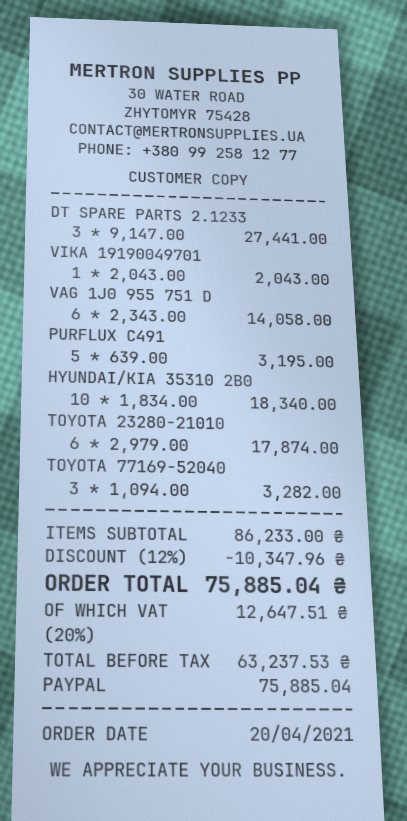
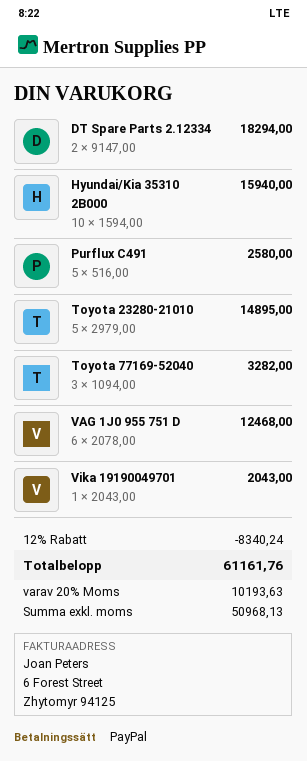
DT SPARE PARTS 2.1233: 3 x 9147.00 = 27441.00 -> 2 x 9147.00 = 18294.00
VAG 1J0 955 751 D: 6 x 2343.00 = 14058.00 -> 6 x 2078.00 = 12468.00
PURFLUX C491: 5 x 639.00 = 3195.00 -> 5 x 516.00 = 2580.00
HYUNDAI/KIA 35310 2B0: 10 x 1834.00 = 18340.00 -> 10 x 1594.00 = 15940.00
TOYOTA 23280-21010: 6 x 2979.00 = 17874.00 -> 5 x 2979.00 = 14895.00
discount: 12% = 10347.96 -> 12% = 8340.24
net: 63237.53 -> 50968.13
tax: 20% = 12647.51 -> 20% = 10193.63
total: 75885.04 -> 61161.76

